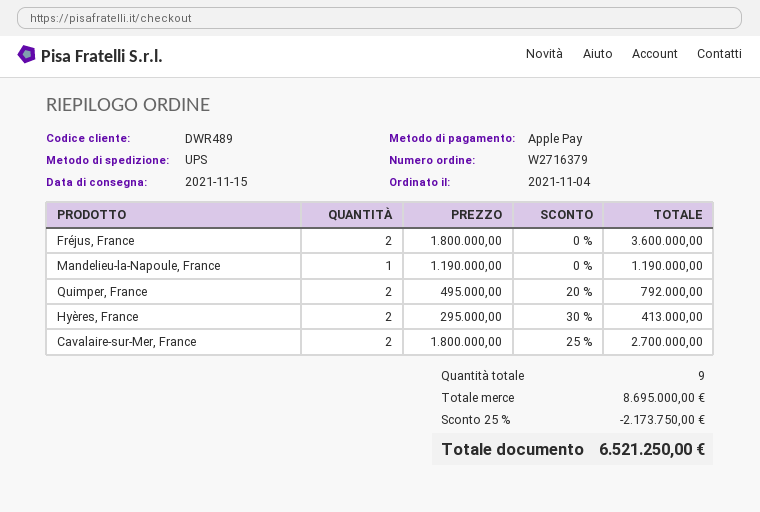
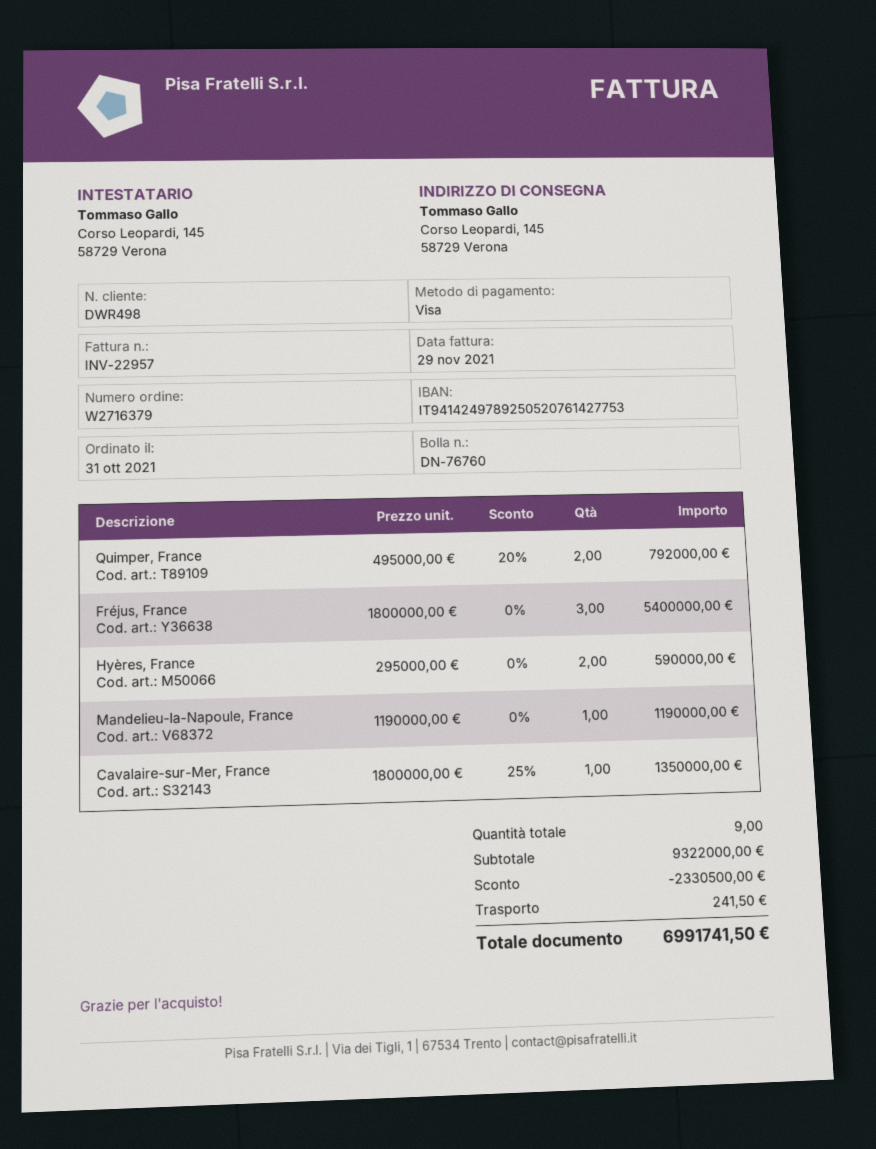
order date: 2021-11-04 -> 2021-10-31
customer number: DWR489 -> DWR498
payment method: Apple Pay -> Visa
Fréjus, France: 2 x 1800000.00 = 3600000.00 -> 3 x 1800000.00 = 5400000.00
Hyères, France: 2 x 295000.00 - 30% = 413000.00 -> 2 x 295000.00 = 590000.00
Cavalaire-sur-Mer, France: 2 x 1800000.00 - 25% = 2700000.00 -> 1 x 1800000.00 - 25% = 1350000.00
subtotal: 8695000.00 -> 9322000.00
discount: 2173750.00 -> 2330500.00
shipping: none -> 241.50
total: 6521250.00 -> 6991741.50

